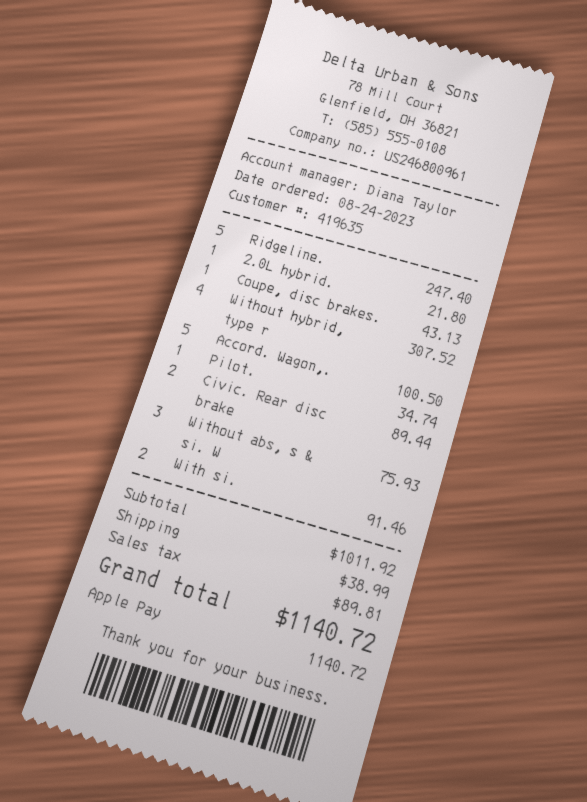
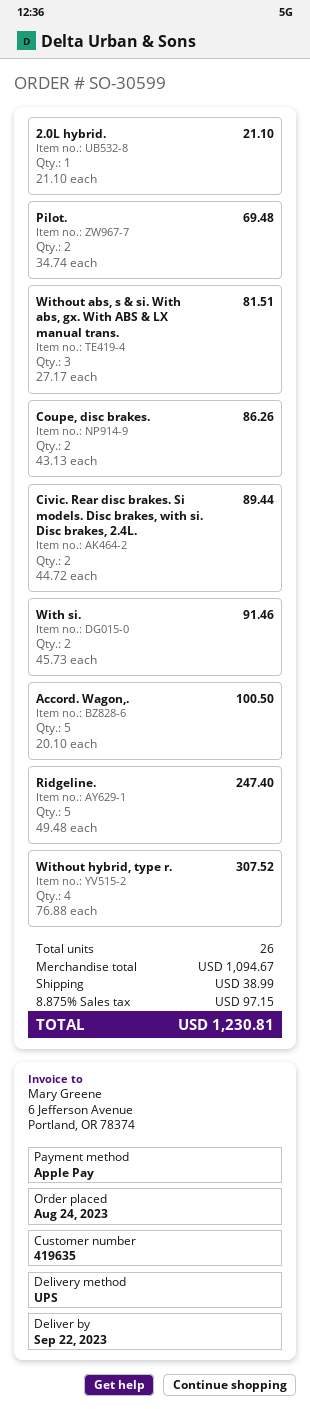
2.0L hybrid.: 1 for 21.80 -> 1 for 21.10
Coupe, disc brakes.: 1 for 43.13 -> 2 for 86.26
Pilot.: 1 for 34.74 -> 2 for 69.48
Without abs, s & si. W: 3 for 75.93 -> 3 for 81.51
subtotal: 1011.92 -> 1094.67
tax: 89.81 -> 97.15
total: 1140.72 -> 1230.81

